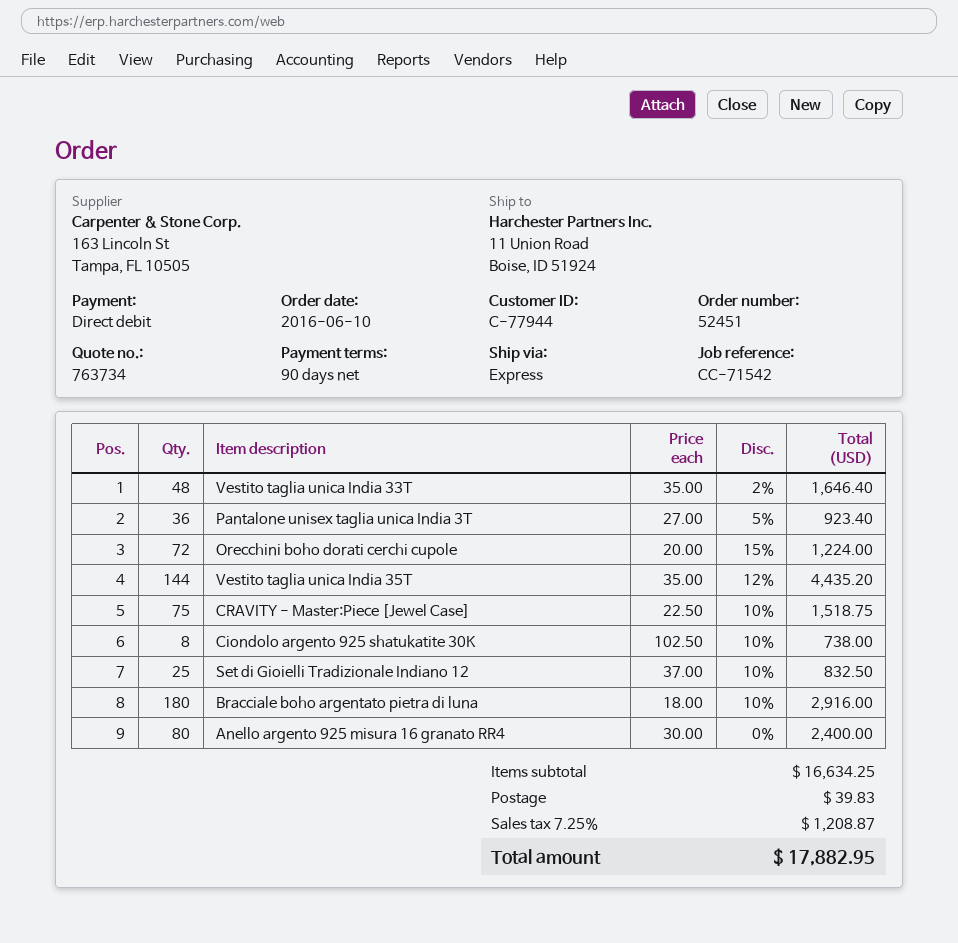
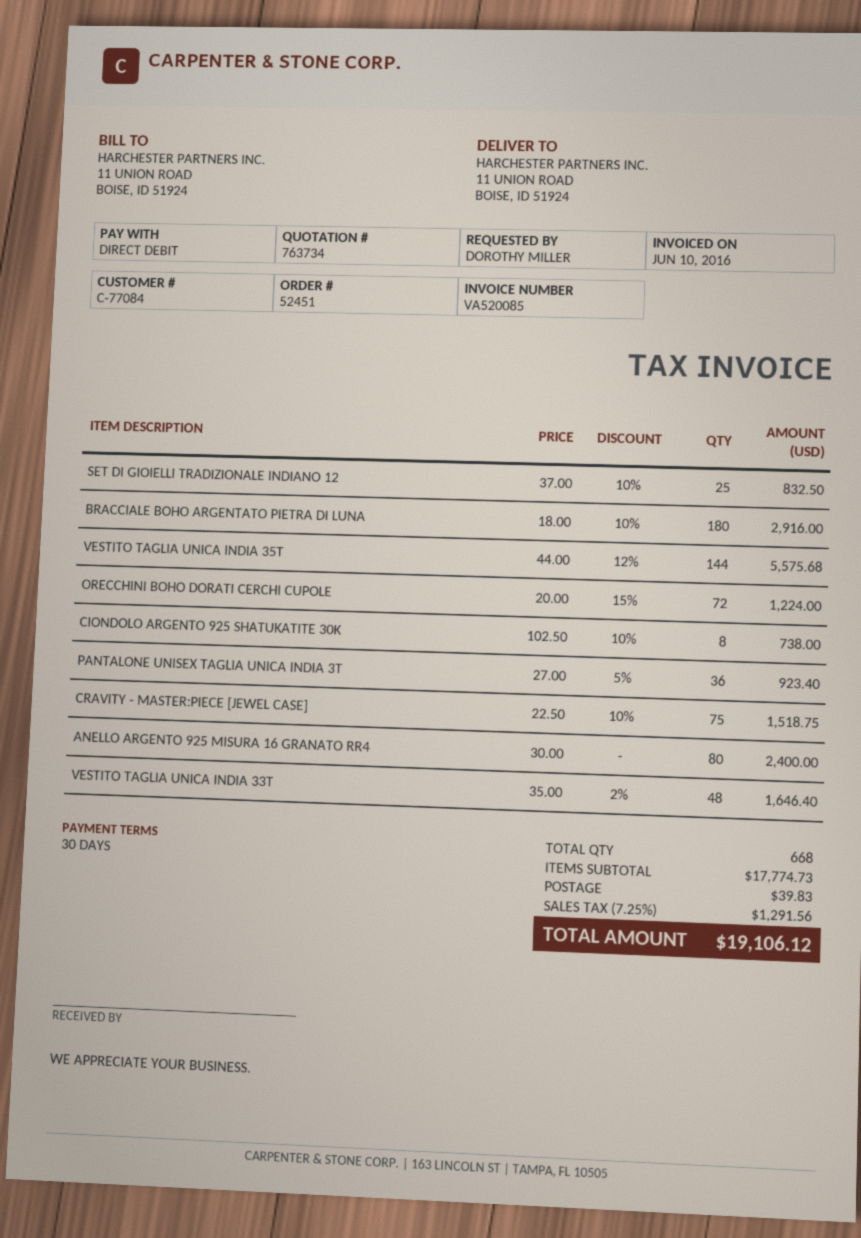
payment terms: 90 days -> 30 days
customer number: C-77944 -> C-77084
Vestito taglia unica India 35T: 144 x 35.00 - 12% = 4435.20 -> 144 x 44.00 - 12% = 5575.68
subtotal: 16634.25 -> 17774.73
tax: 7.25% = 1208.87 -> 7.25% = 1291.56
total: 17882.95 -> 19106.12

